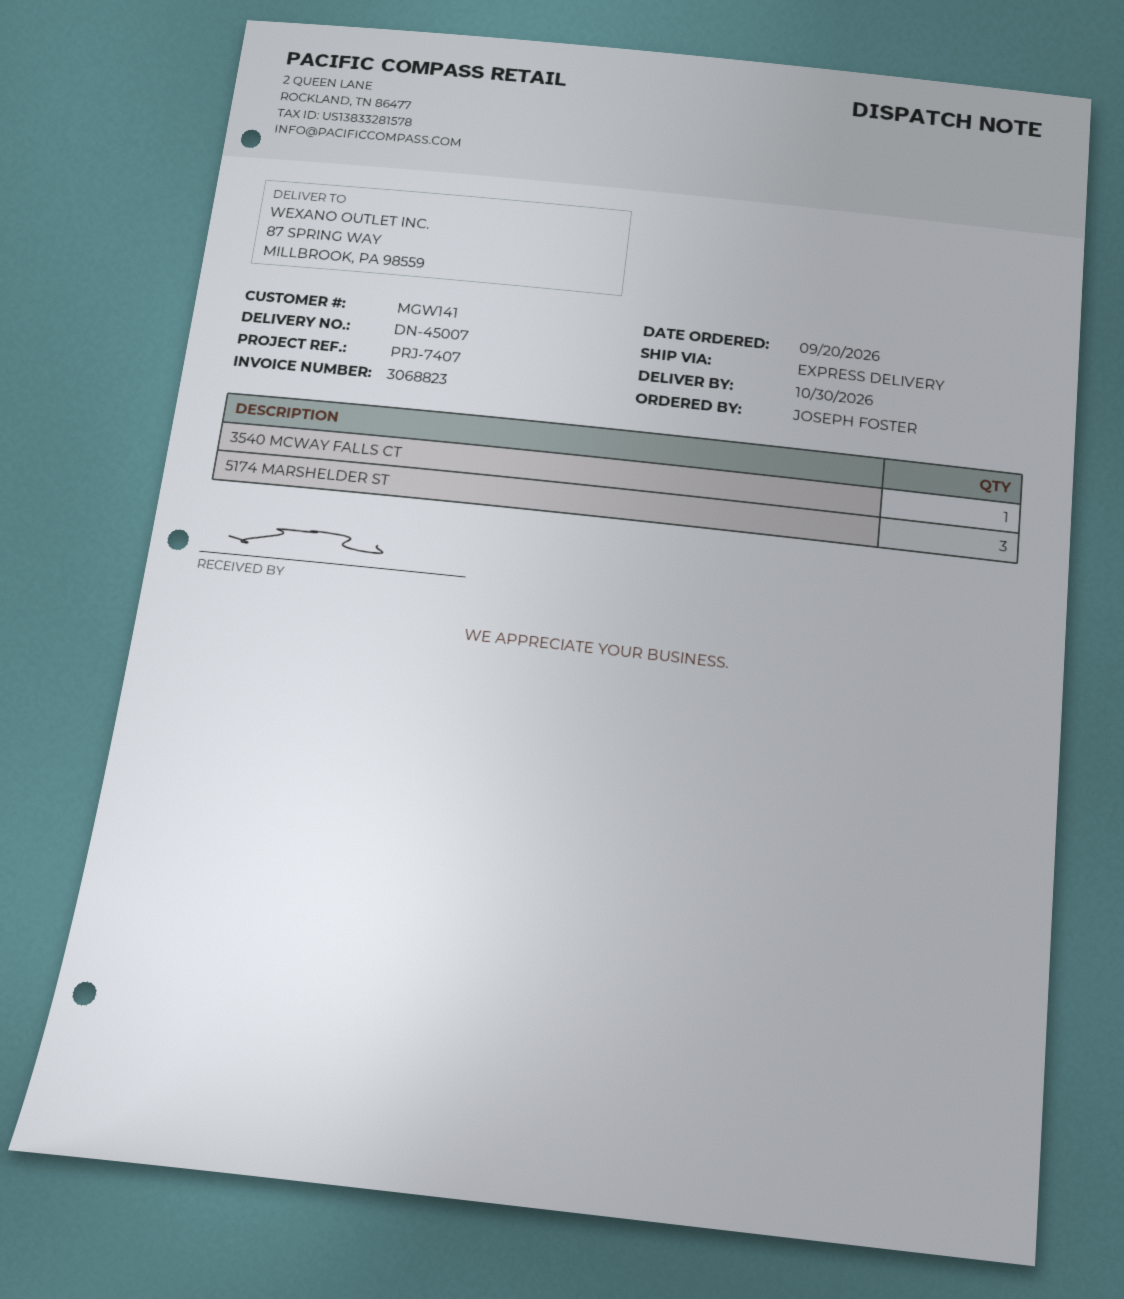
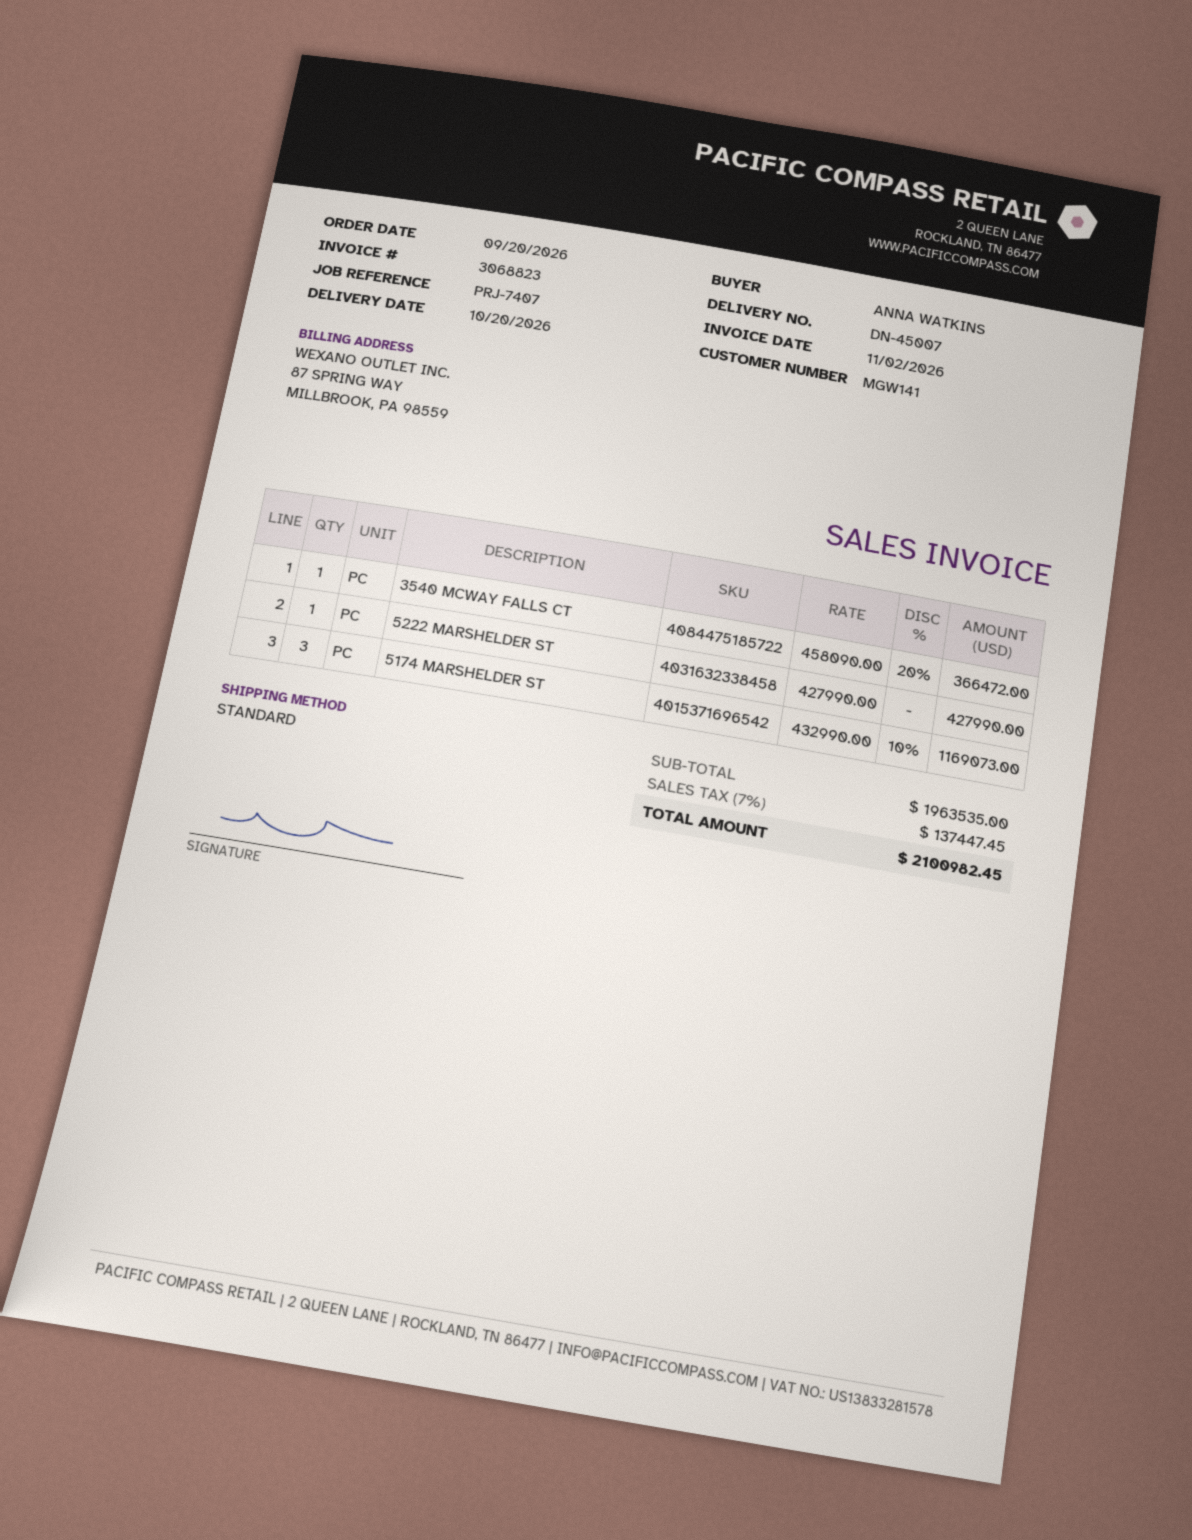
delivery date: 2026-10-30 -> 2026-10-20
ordered by: JOSEPH FOSTER -> ANNA WATKINS
shipping method: express -> standard
5222 MARSHELDER ST: none -> 1

